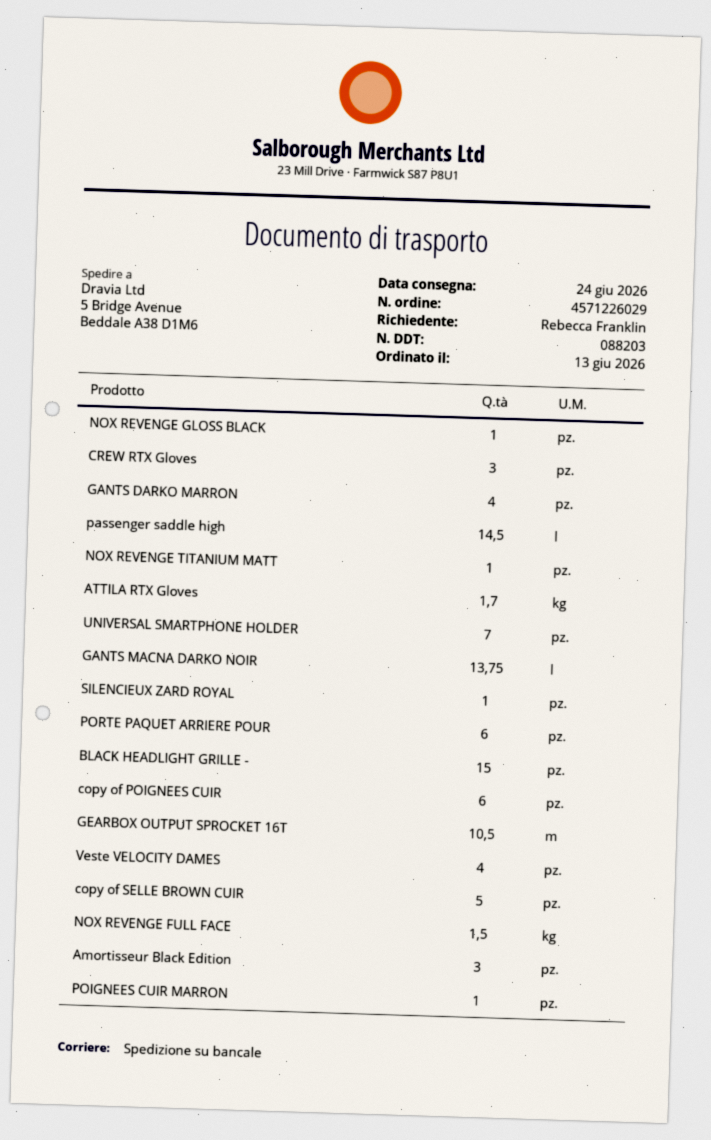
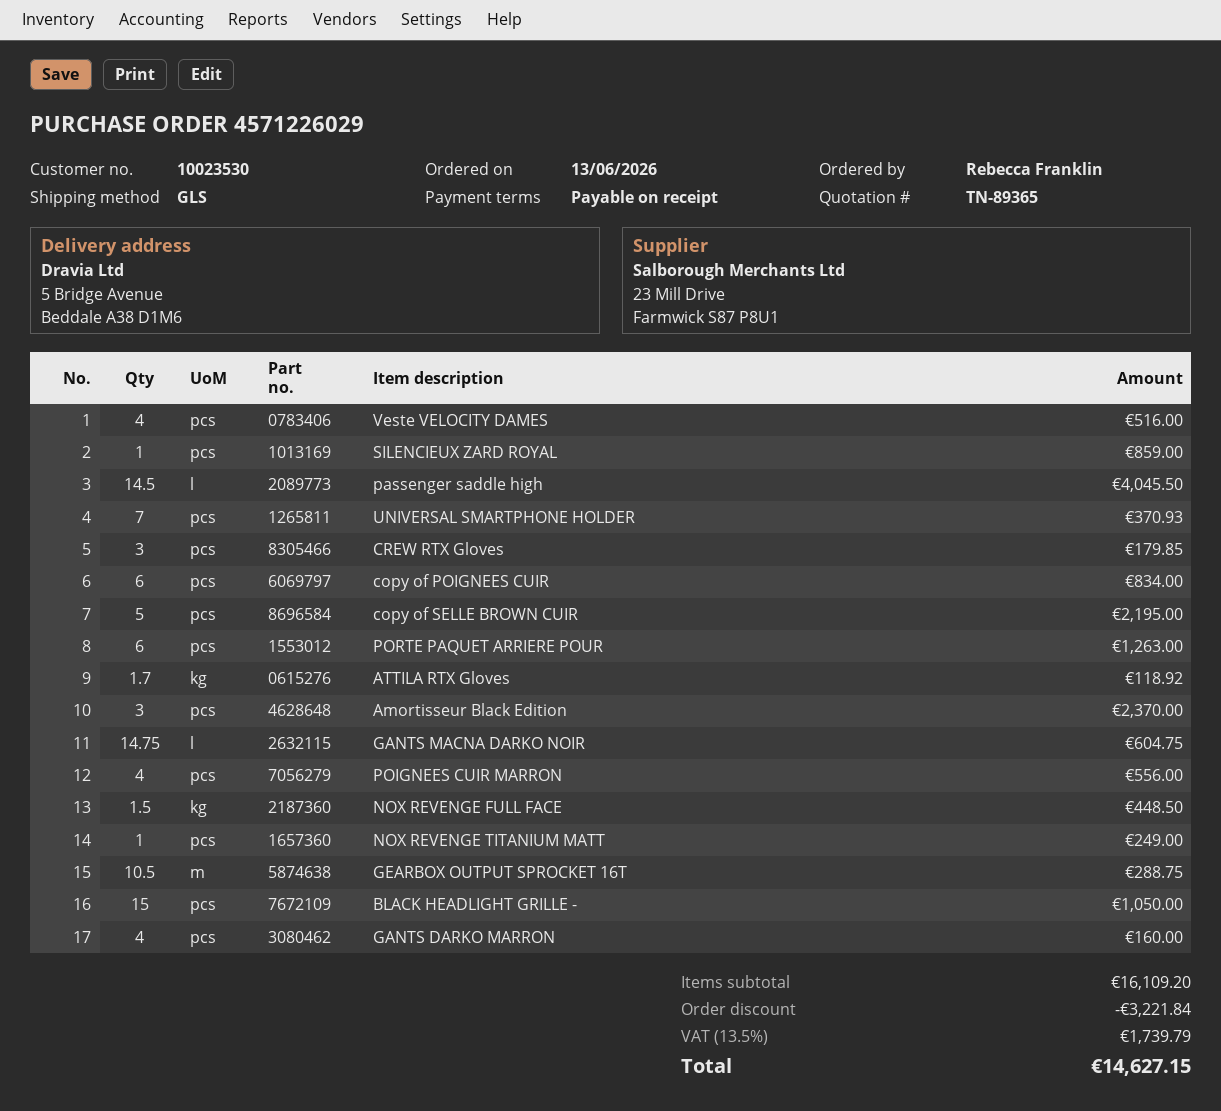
shipping method: pallet freight -> GLS
NOX REVENGE GLOSS BLACK: 1 -> none
GANTS MACNA DARKO NOIR: 13.75 -> 14.75
POIGNEES CUIR MARRON: 1 -> 4

